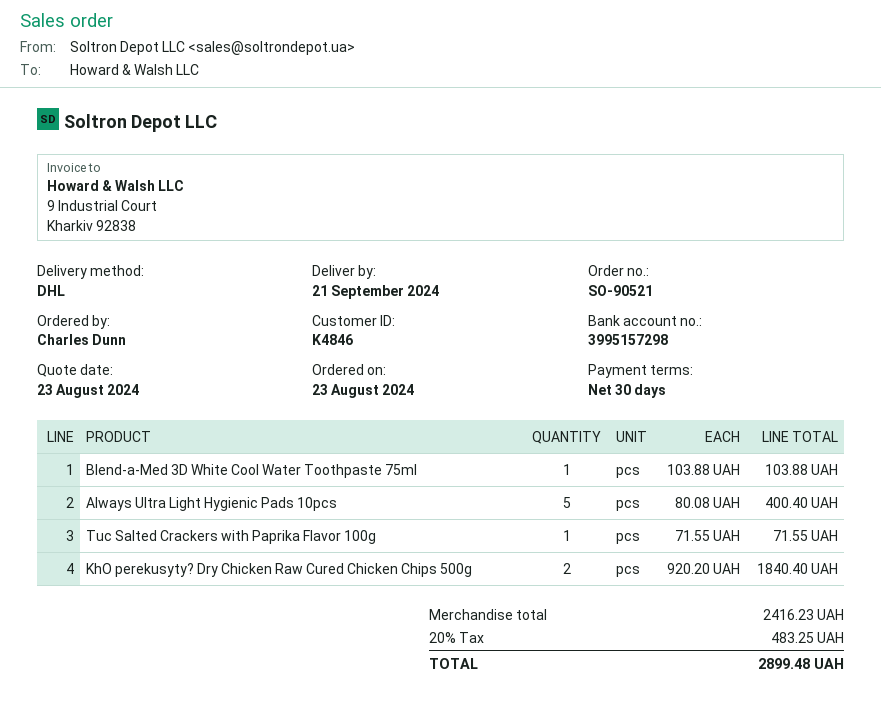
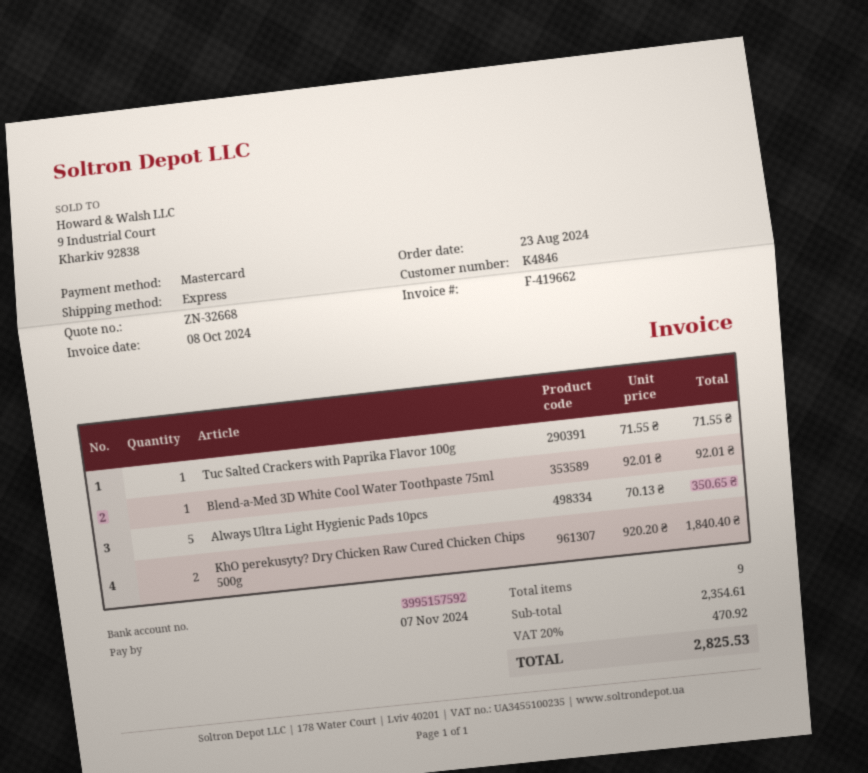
bank account: 3995157298 -> 3995157592
shipping method: DHL -> express
Blend-a-Med 3D White Cool Water Toothpaste 75ml: 1 x 103.88 = 103.88 -> 1 x 92.01 = 92.01
Always Ultra Light Hygienic Pads 10pcs: 5 x 80.08 = 400.40 -> 5 x 70.13 = 350.65
subtotal: 2416.23 -> 2354.61
tax: 20% = 483.25 -> 20% = 470.92
total: 2899.48 -> 2825.53

